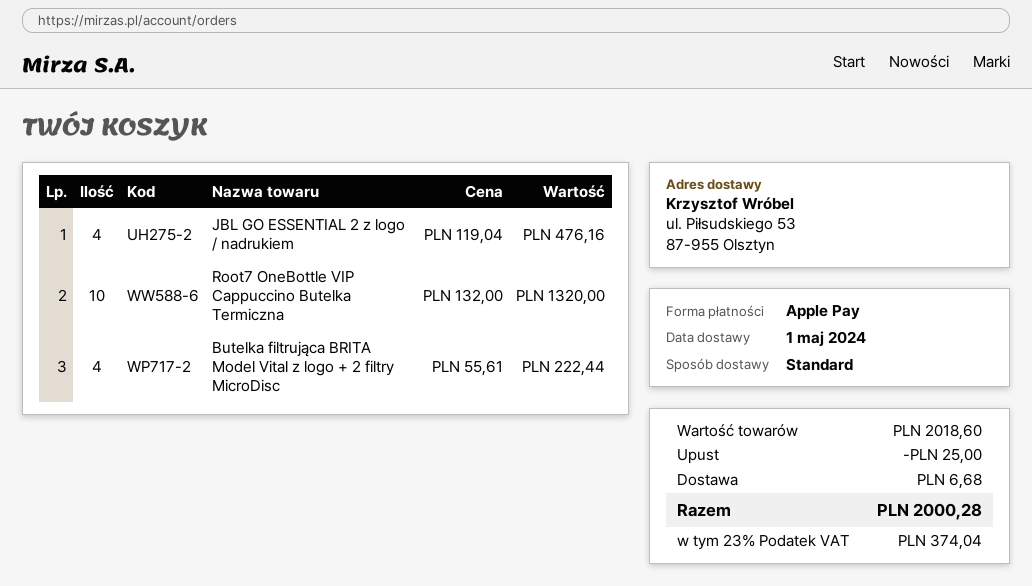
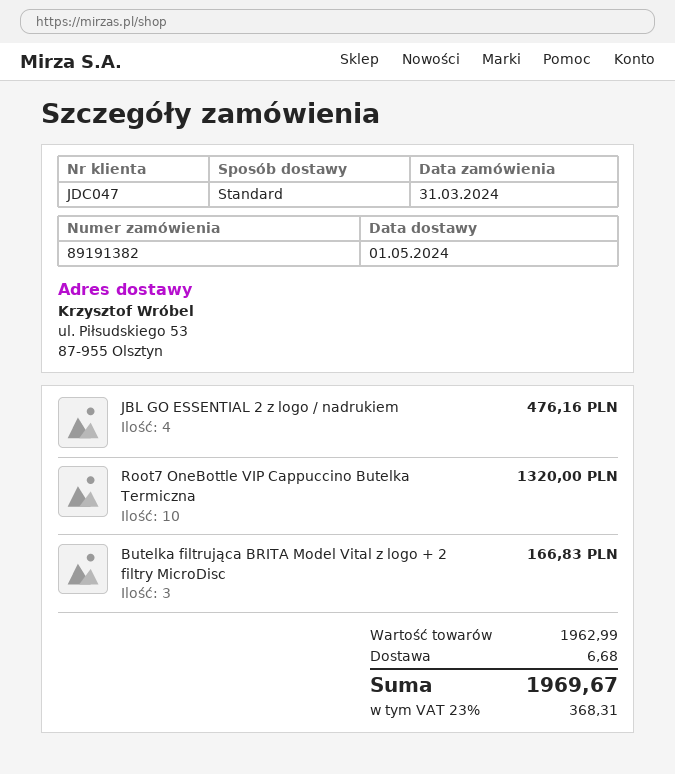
Butelka filtrująca BRITA Model Vital z logo + 2 filtry MicroDisc: 4 for 222.44 -> 3 for 166.83
subtotal: 2018.60 -> 1962.99
discount: 25.00 -> none
tax: 23% = 374.04 -> 23% = 368.31
total: 2000.28 -> 1969.67

